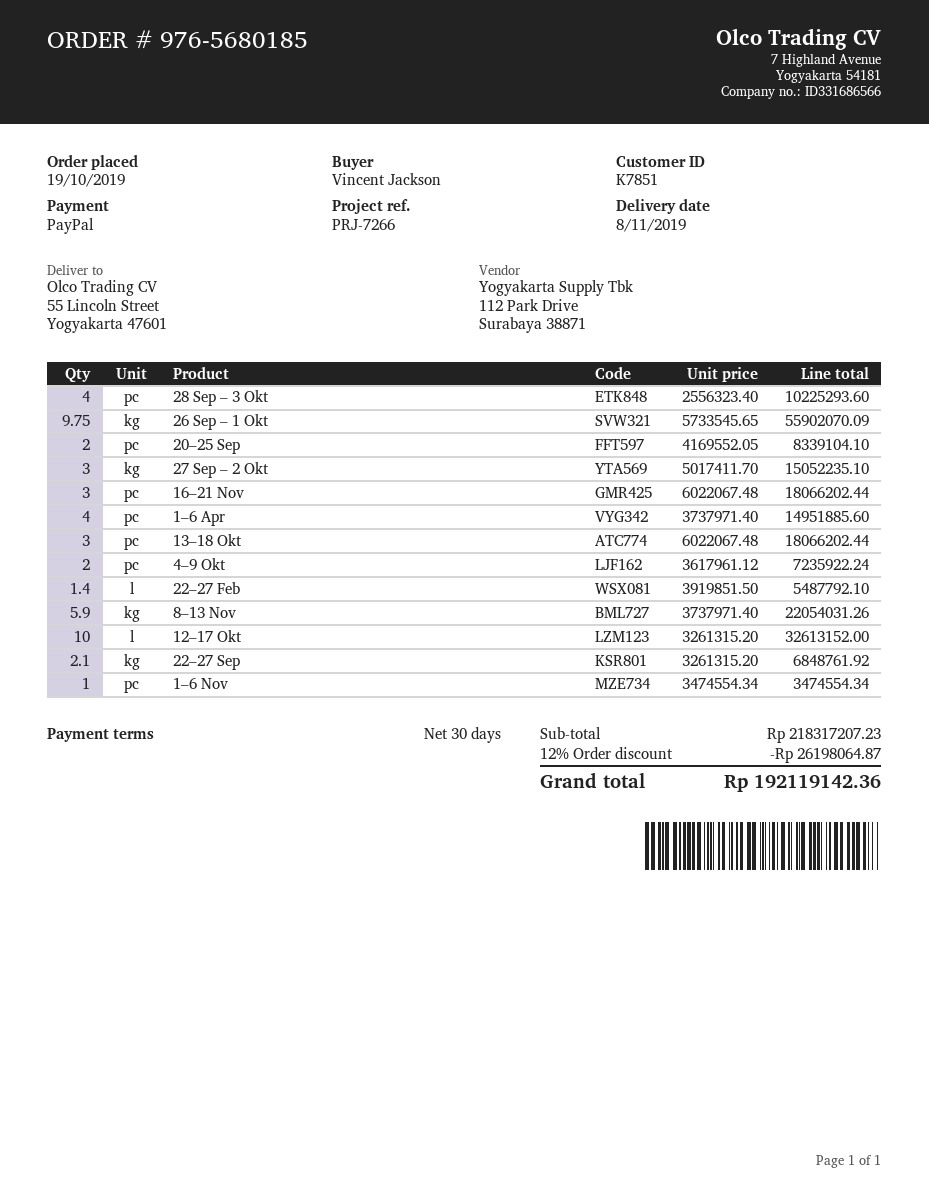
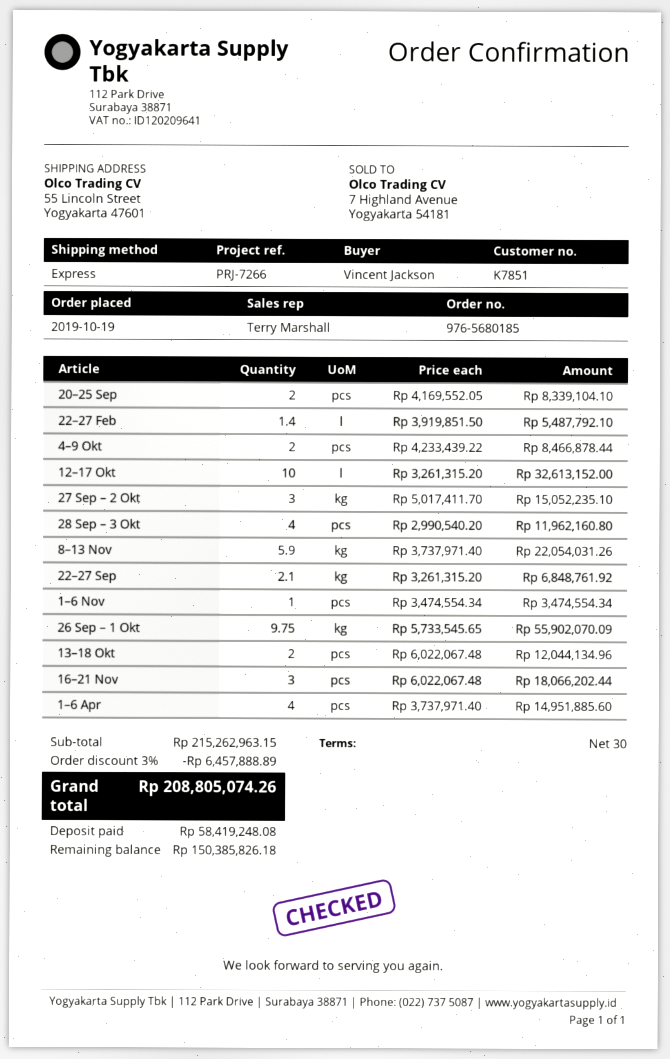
28 Sep – 3 Okt: 4 x 2556323.40 = 10225293.60 -> 4 x 2990540.20 = 11962160.80
13–18 Okt: 3 x 6022067.48 = 18066202.44 -> 2 x 6022067.48 = 12044134.96
4–9 Okt: 2 x 3617961.12 = 7235922.24 -> 2 x 4233439.22 = 8466878.44
subtotal: 218317207.23 -> 215262963.15
discount: 12% = 26198064.87 -> 3% = 6457888.89
total: 192119142.36 -> 208805074.26

